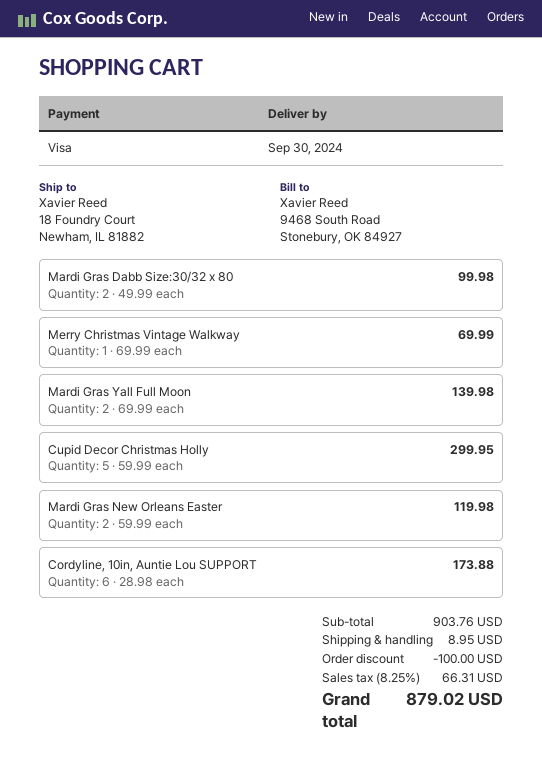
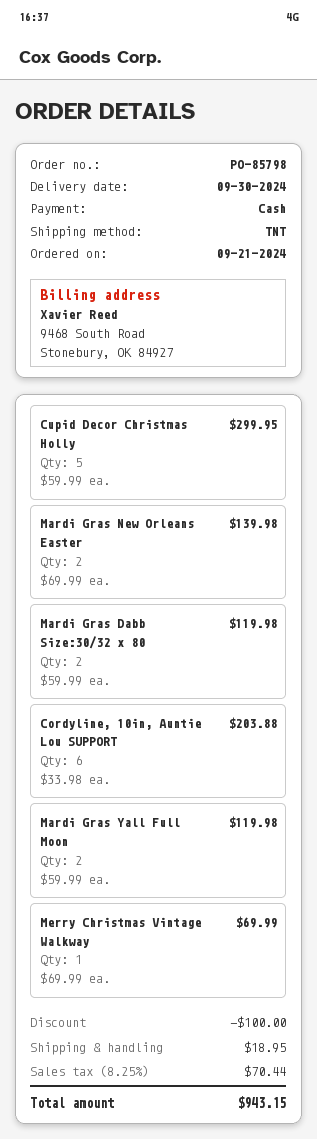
payment method: Visa -> cash
Mardi Gras Dabb Size:30/32 x 80: 2 x 49.99 = 99.98 -> 2 x 59.99 = 119.98
Mardi Gras Yall Full Moon: 2 x 69.99 = 139.98 -> 2 x 59.99 = 119.98
Mardi Gras New Orleans Easter: 2 x 59.99 = 119.98 -> 2 x 69.99 = 139.98
Cordyline, 10in, Auntie Lou SUPPORT: 6 x 28.98 = 173.88 -> 6 x 33.98 = 203.88
shipping: 8.95 -> 18.95
tax: 8.25% = 66.31 -> 8.25% = 70.44
total: 879.02 -> 943.15

